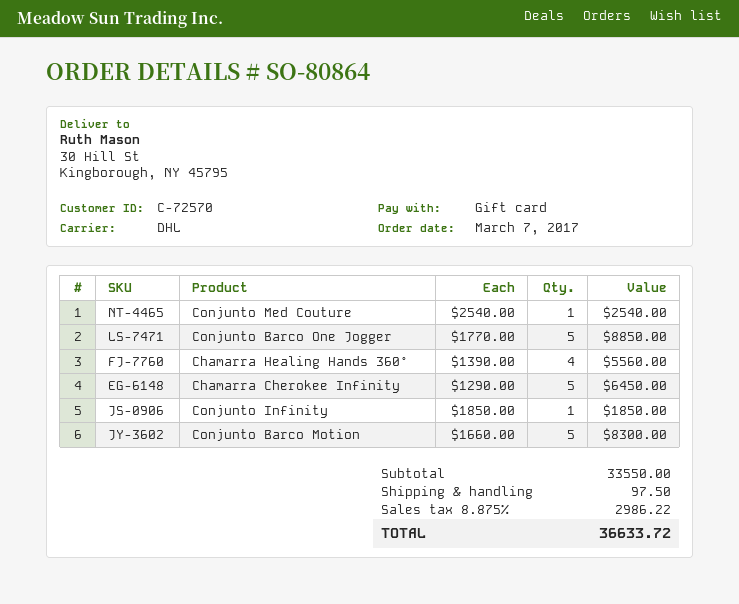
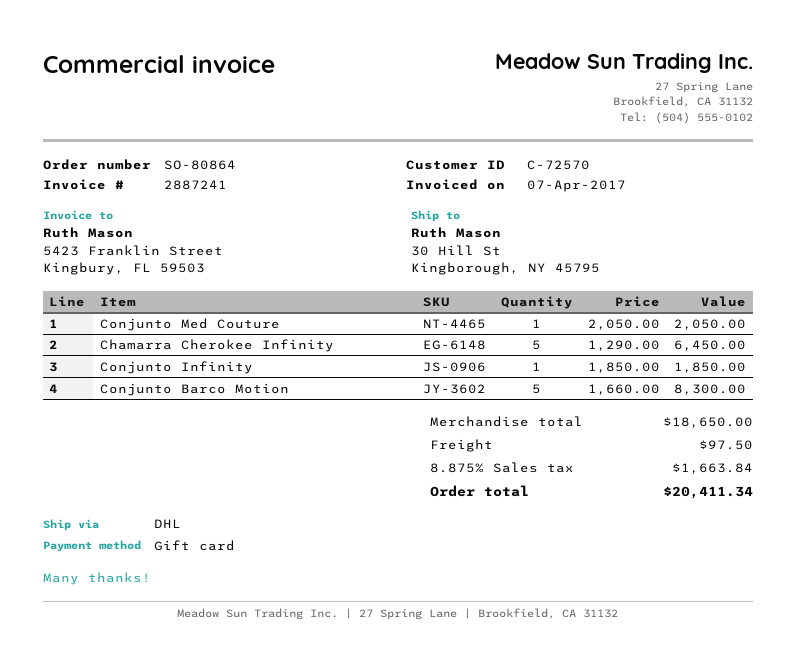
Conjunto Med Couture: 1 x 2540.00 = 2540.00 -> 1 x 2050.00 = 2050.00
Conjunto Barco One Jogger: 5 x 1770.00 = 8850.00 -> none
Chamarra Healing Hands 360°: 4 x 1390.00 = 5560.00 -> none
subtotal: 33550.00 -> 18650.00
tax: 8.875% = 2986.22 -> 8.875% = 1663.84
total: 36633.72 -> 20411.34

